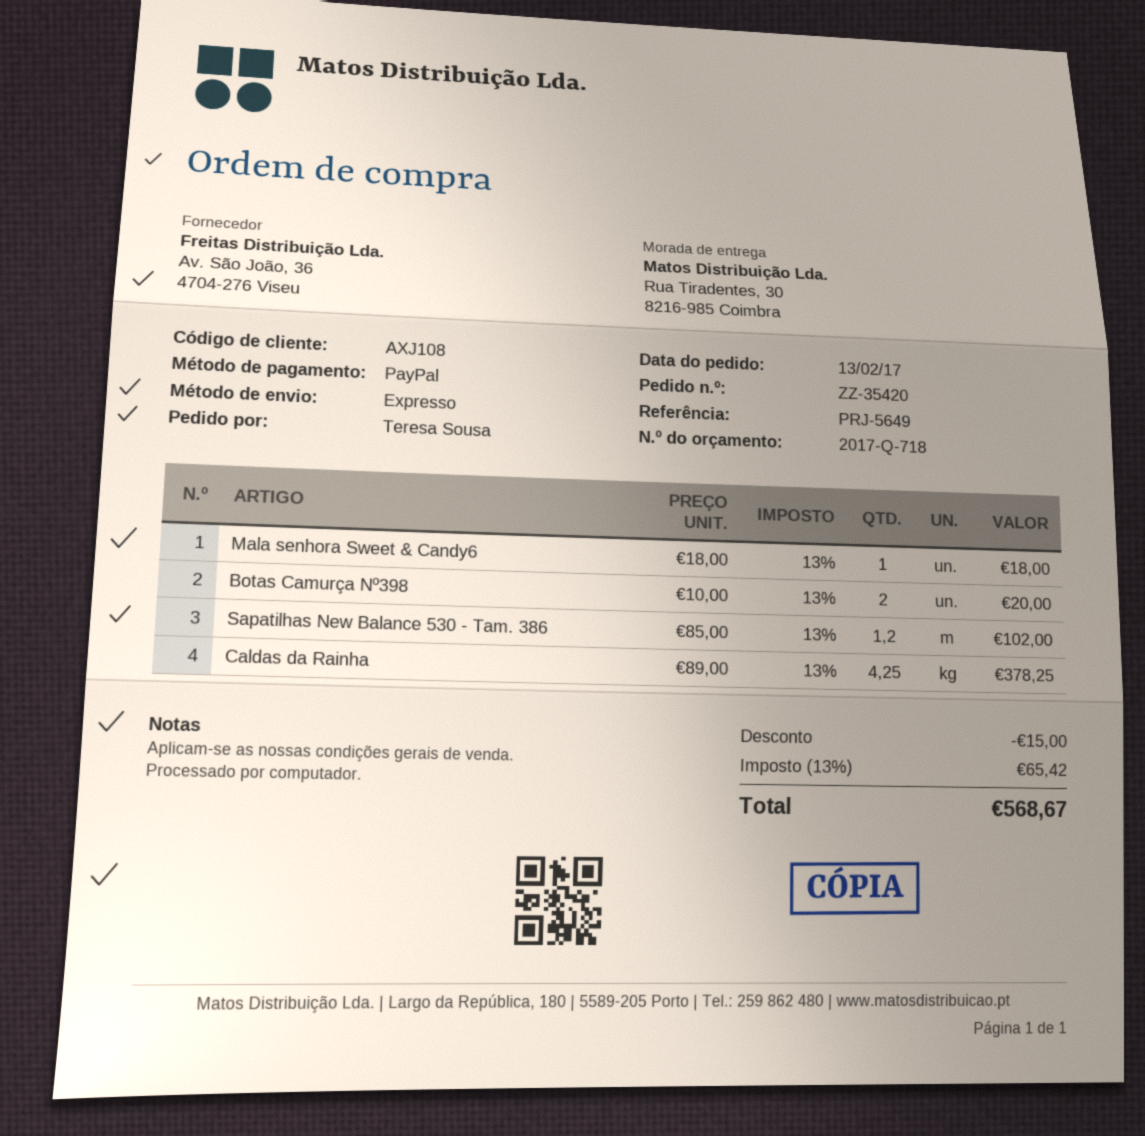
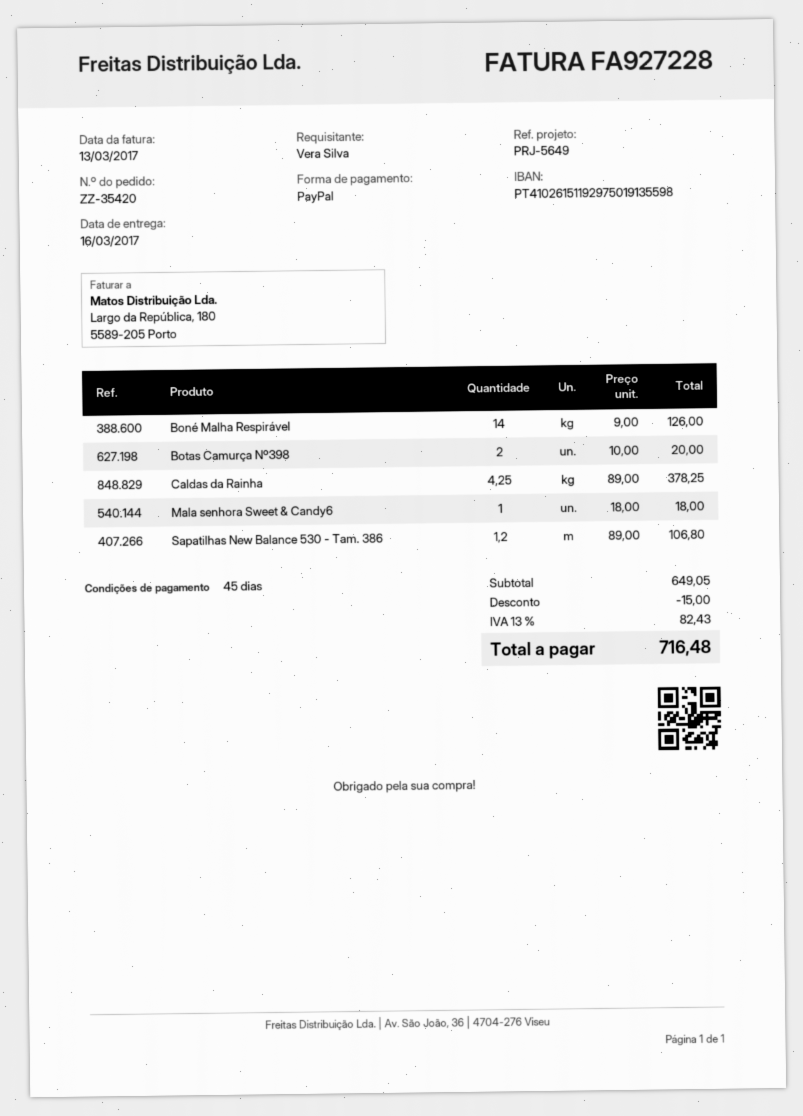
ordered by: Teresa Sousa -> Vera Silva
Sapatilhas New Balance 530 - Tam. 386: 1.2 x 85.00 = 102.00 -> 1.2 x 89.00 = 106.80
Boné Malha Respirável: none -> 14 x 9.00 = 126.00
tax: 13% = 65.42 -> 13% = 82.43
total: 568.67 -> 716.48

